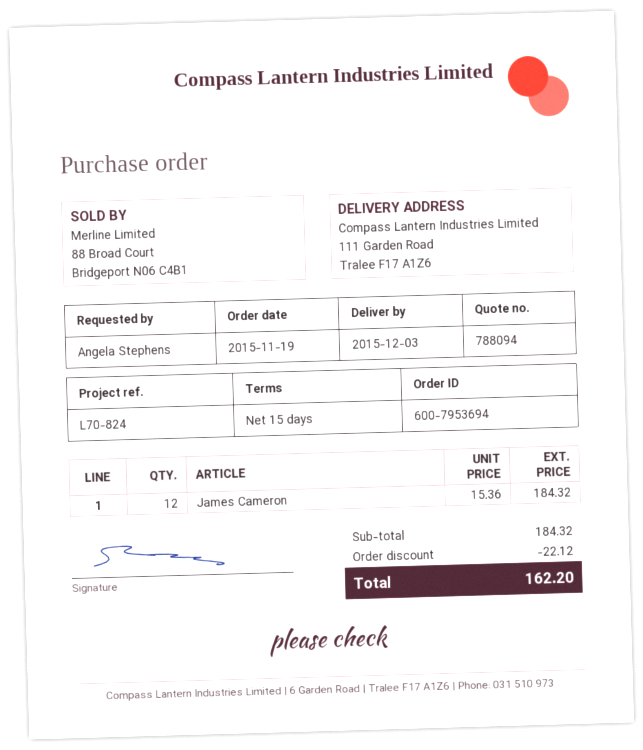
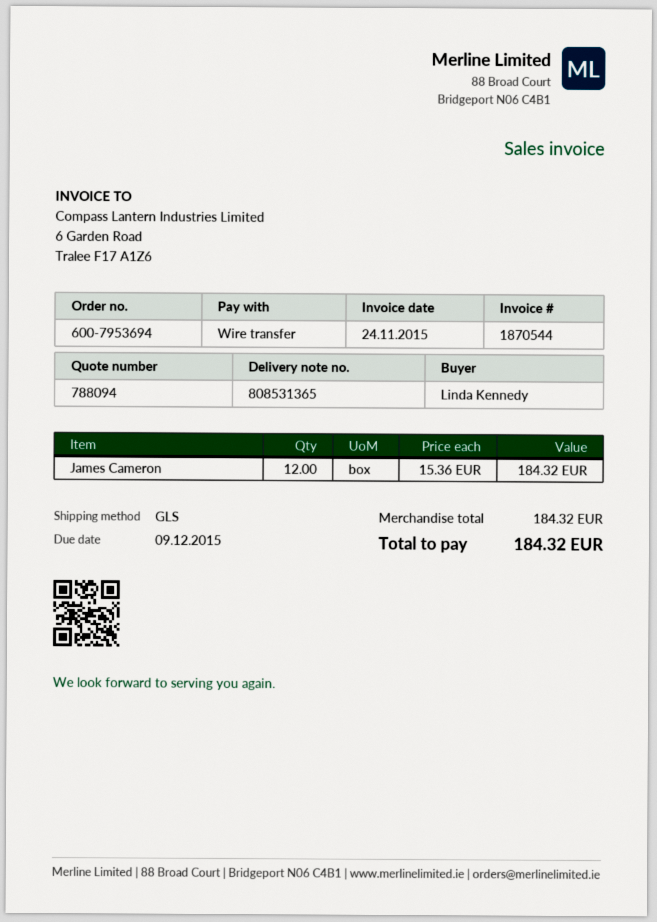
ordered by: Angela Stephens -> Linda Kennedy
discount: 22.12 -> none
total: 162.20 -> 184.32

